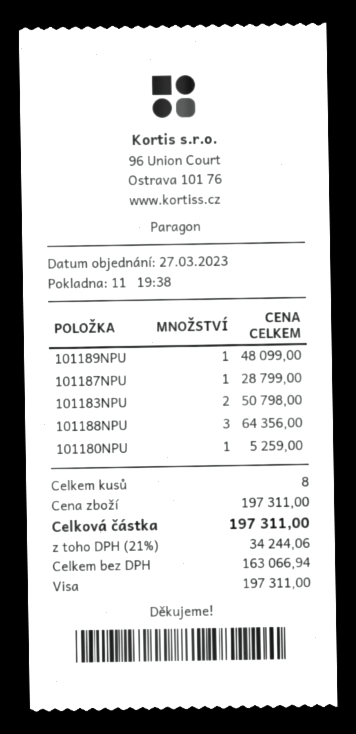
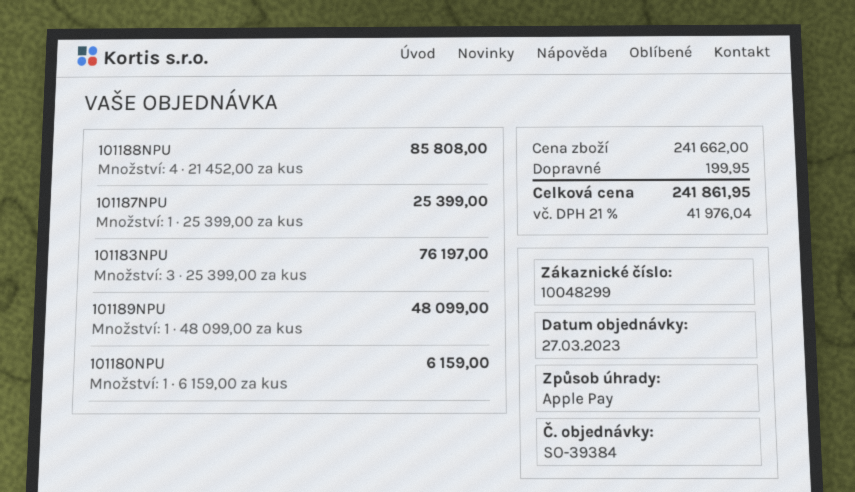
payment method: Visa -> Apple Pay
101187NPU: 1 for 28799.00 -> 1 for 25399.00
101183NPU: 2 for 50798.00 -> 3 for 76197.00
101188NPU: 3 for 64356.00 -> 4 for 85808.00
101180NPU: 1 for 5259.00 -> 1 for 6159.00
subtotal: 197311.00 -> 241662.00
shipping: none -> 199.95
tax: 21% = 34244.06 -> 21% = 41976.04
total: 197311.00 -> 241861.95

